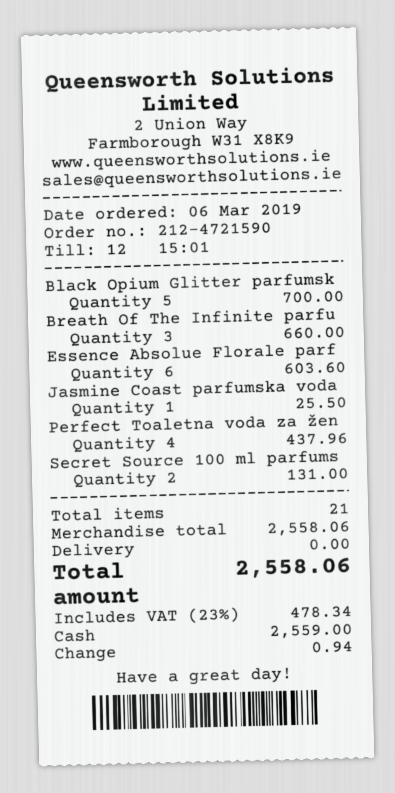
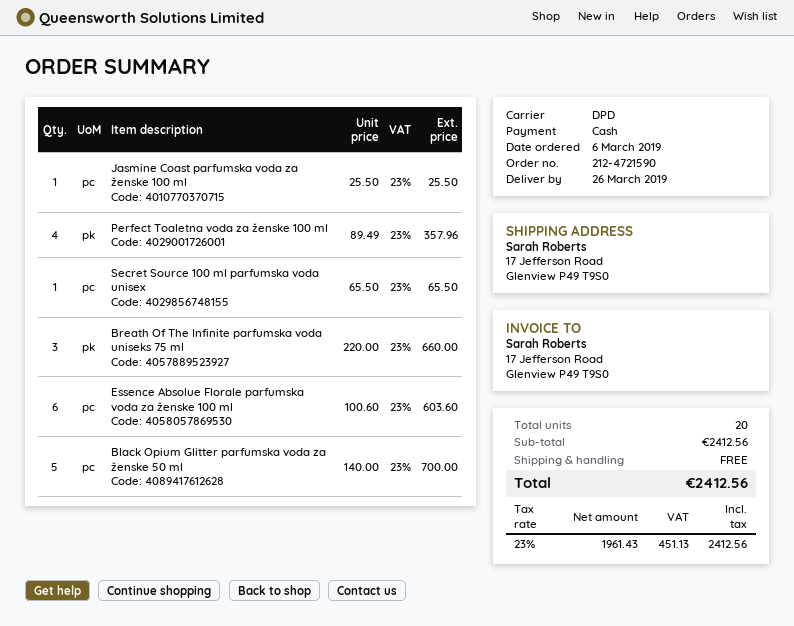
Perfect Toaletna voda za žen: 4 for 437.96 -> 4 for 357.96
Secret Source 100 ml parfums: 2 for 131.00 -> 1 for 65.50
total quantity: 21 -> 20
subtotal: 2558.06 -> 2412.56
tax: 23% = 478.34 -> 23% = 451.13
total: 2558.06 -> 2412.56

